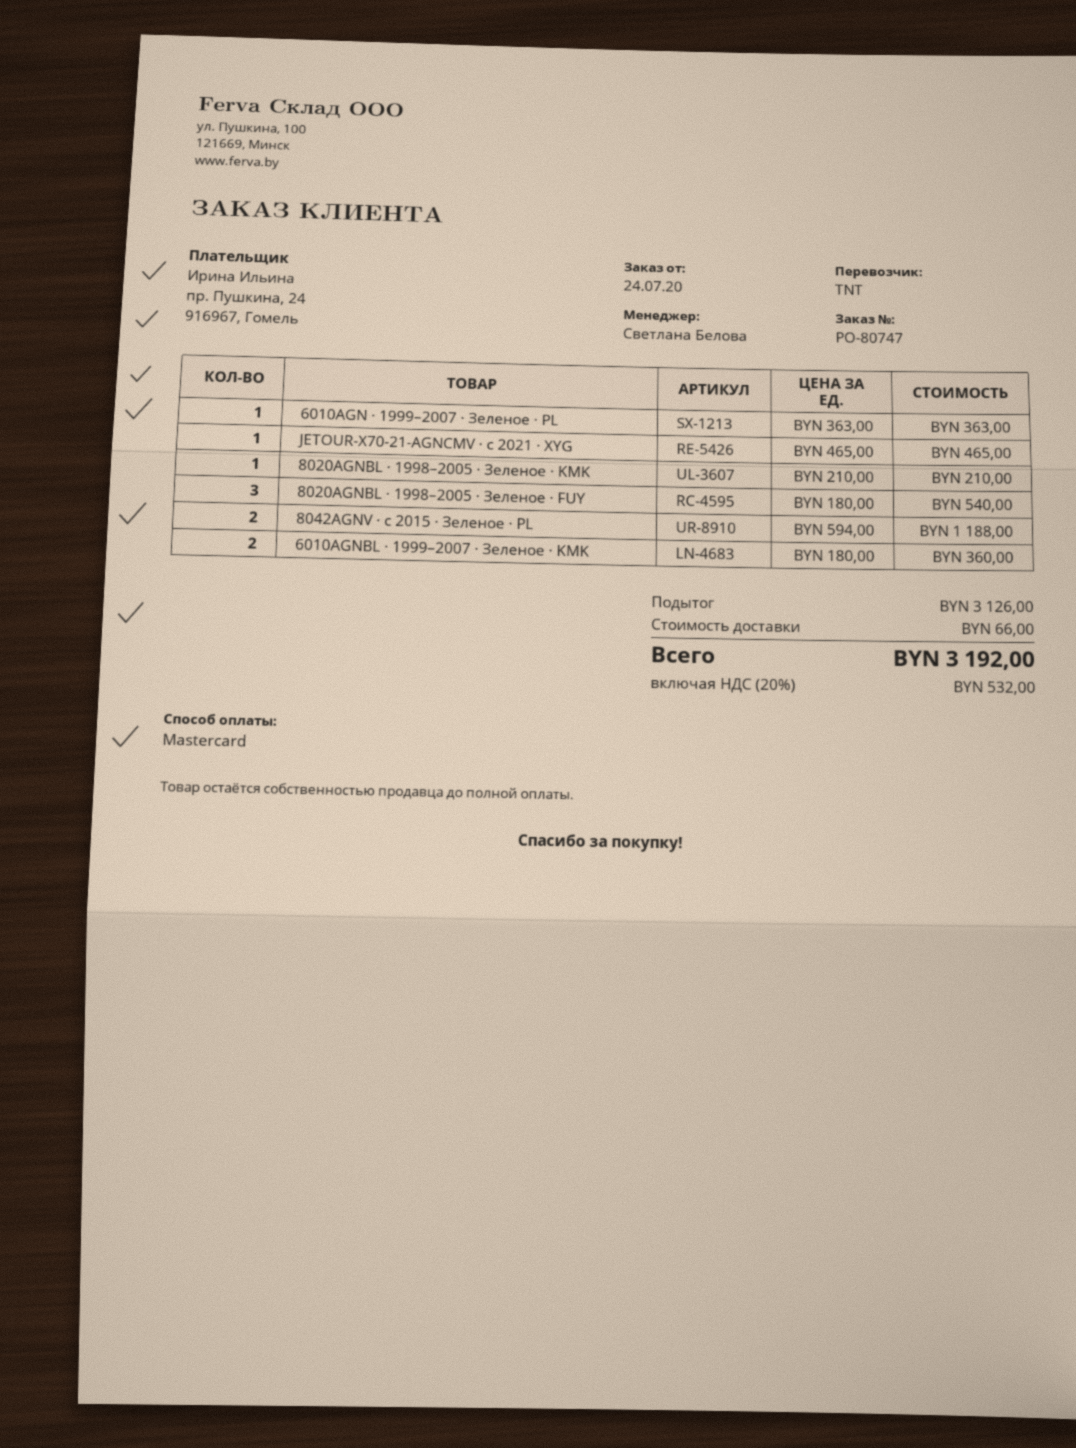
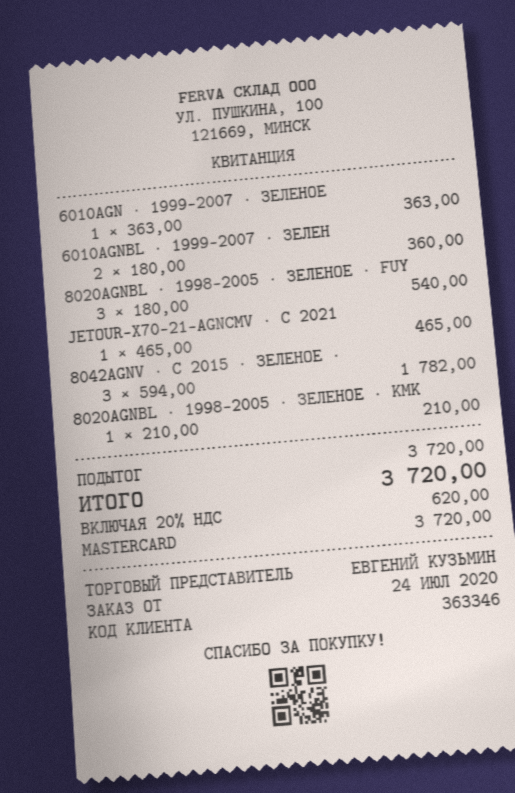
sales rep: Светлана Белова -> ЕВГЕНИЙ КУЗЬМИН
8042AGNV · с 2015 · Зеленое · PL: 2 x 594.00 = 1188.00 -> 3 x 594.00 = 1782.00
subtotal: 3126.00 -> 3720.00
shipping: 66.00 -> none
tax: 20% = 532.00 -> 20% = 620.00
total: 3192.00 -> 3720.00

